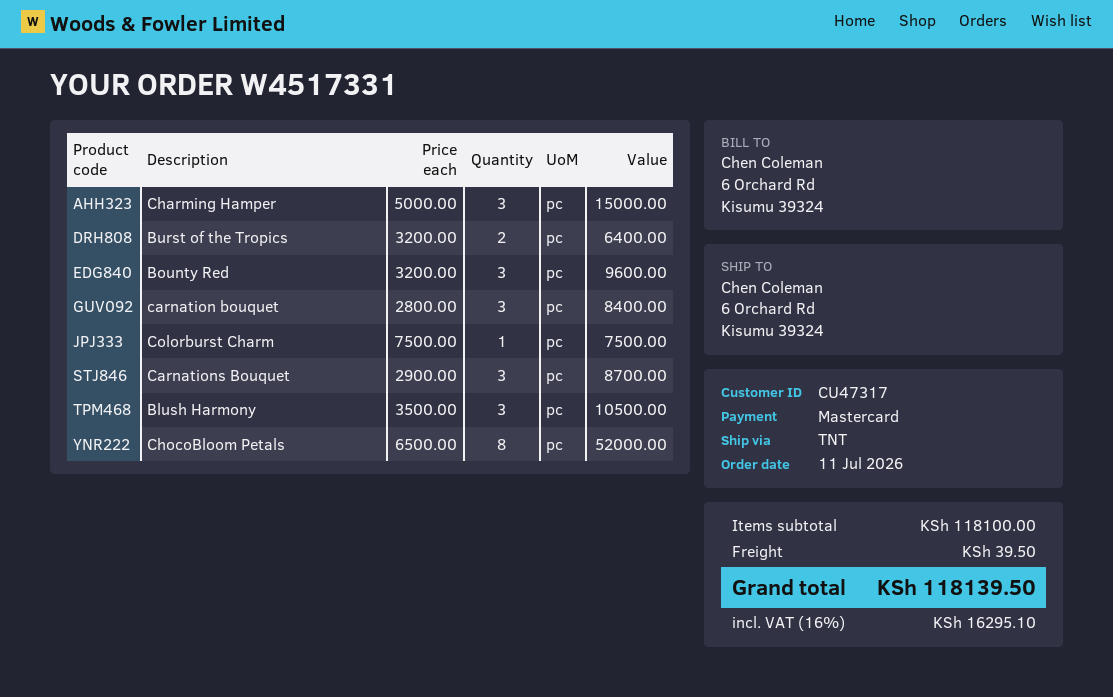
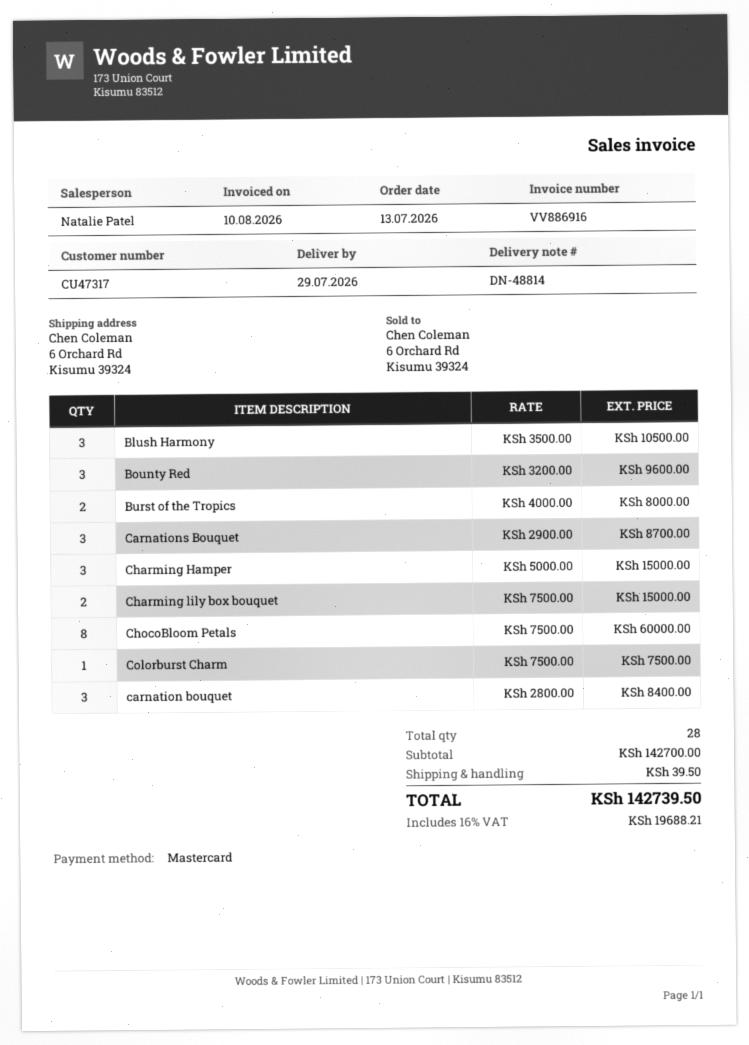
order date: 2026-07-11 -> 2026-07-13
Burst of the Tropics: 2 x 3200.00 = 6400.00 -> 2 x 4000.00 = 8000.00
ChocoBloom Petals: 8 x 6500.00 = 52000.00 -> 8 x 7500.00 = 60000.00
Charming lily box bouquet: none -> 2 x 7500.00 = 15000.00
subtotal: 118100.00 -> 142700.00
tax: 16% = 16295.10 -> 16% = 19688.21
total: 118139.50 -> 142739.50

